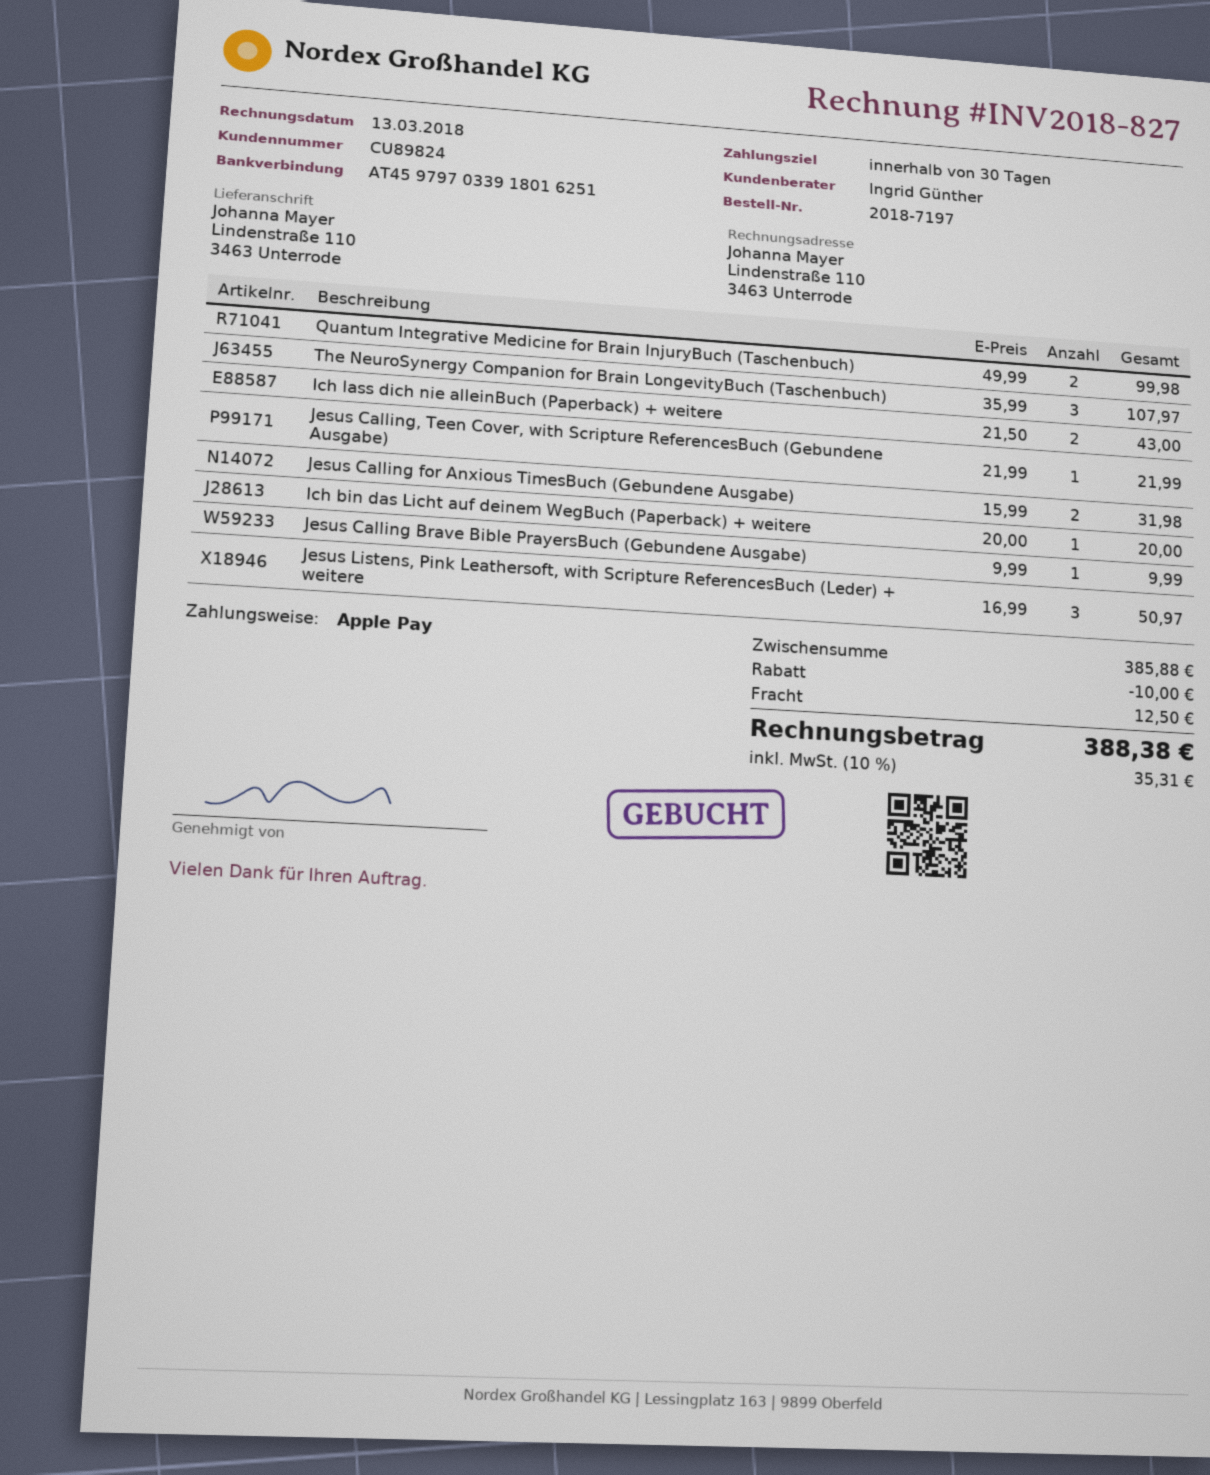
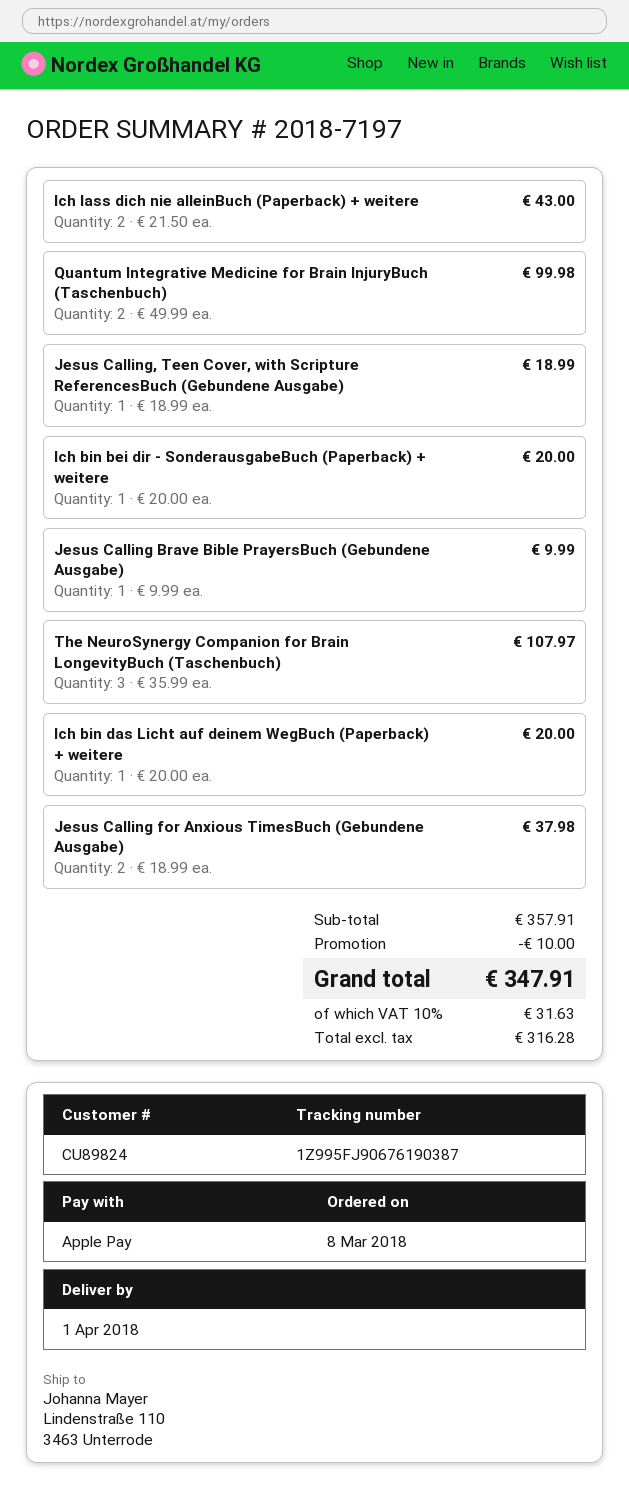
Jesus Calling, Teen Cover, with Scripture ReferencesBuch (Gebundene Ausgabe): 1 x 21.99 = 21.99 -> 1 x 18.99 = 18.99
Jesus Calling for Anxious TimesBuch (Gebundene Ausgabe): 2 x 15.99 = 31.98 -> 2 x 18.99 = 37.98
Jesus Listens, Pink Leathersoft, with Scripture ReferencesBuch (Leder) + weitere: 3 x 16.99 = 50.97 -> none
Ich bin bei dir - SonderausgabeBuch (Paperback) + weitere: none -> 1 x 20.00 = 20.00
subtotal: 385.88 -> 357.91
shipping: 12.50 -> none
tax: 10% = 35.31 -> 10% = 31.63
total: 388.38 -> 347.91

